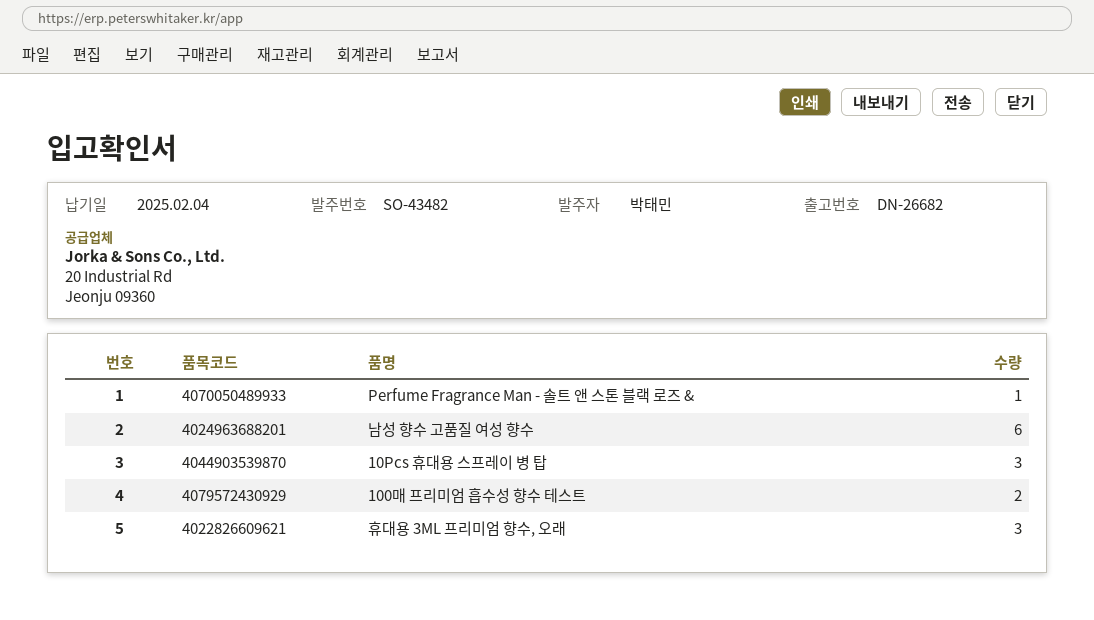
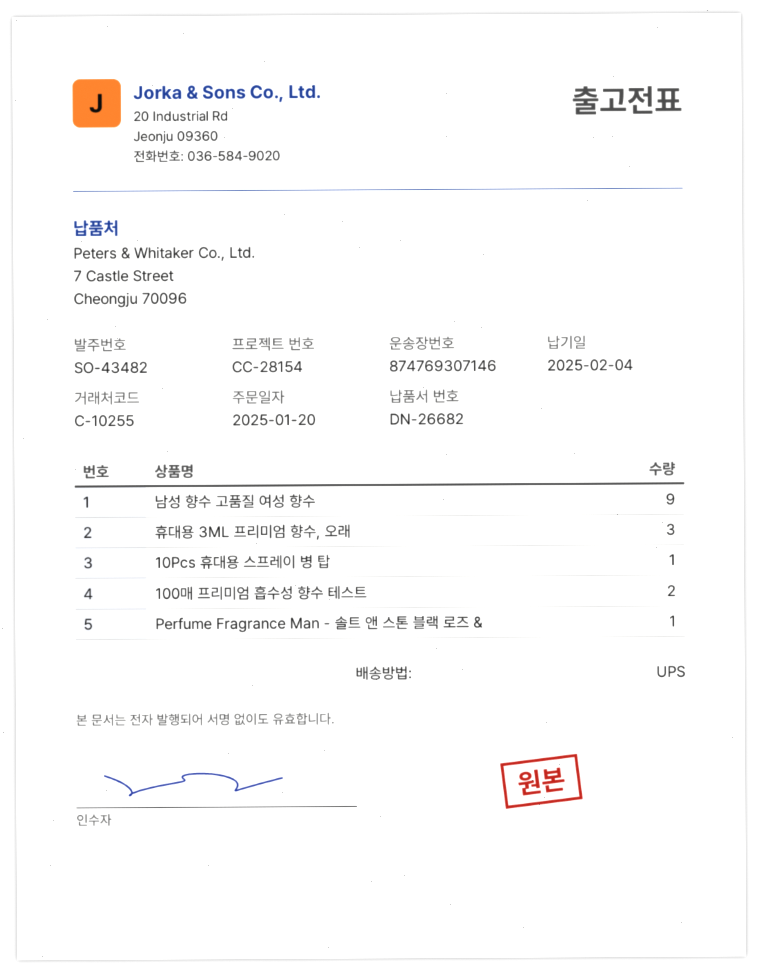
남성 향수 고품질 여성 향수: 6 -> 9
10Pcs 휴대용 스프레이 병 탑: 3 -> 1

